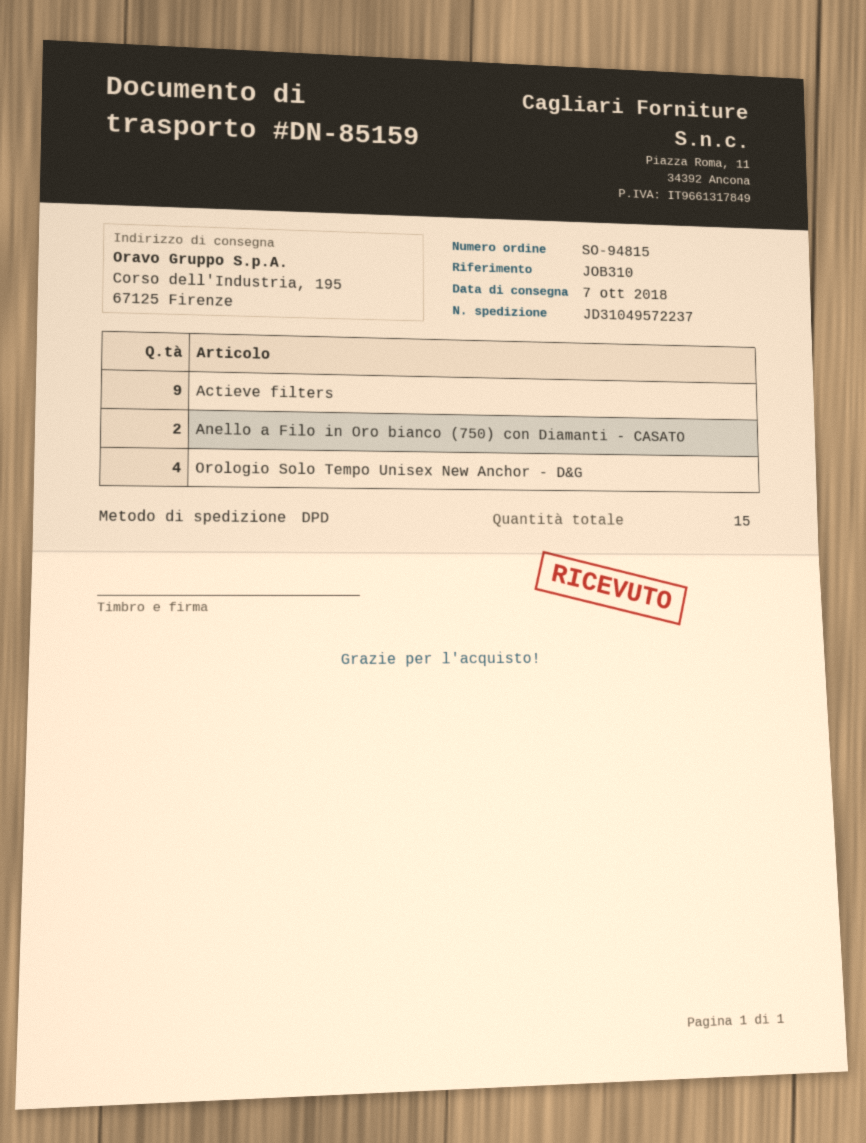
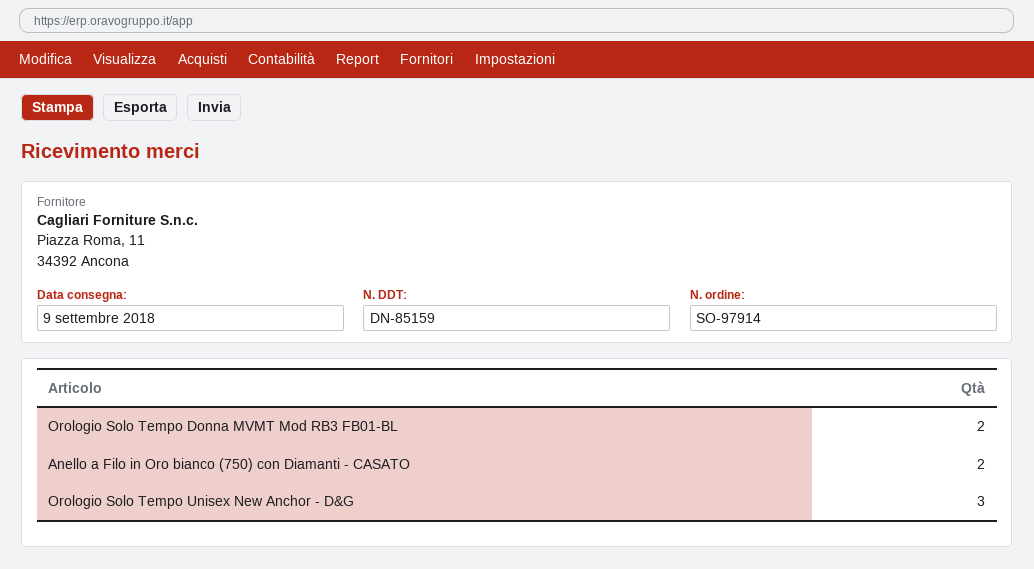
order number: SO-94815 -> SO-97914
delivery date: 2018-10-07 -> 2018-09-09
Actieve filters: 9 -> none
Orologio Solo Tempo Unisex New Anchor - D&G: 4 -> 3
Orologio Solo Tempo Donna MVMT Mod RB3 FB01-BL: none -> 2

